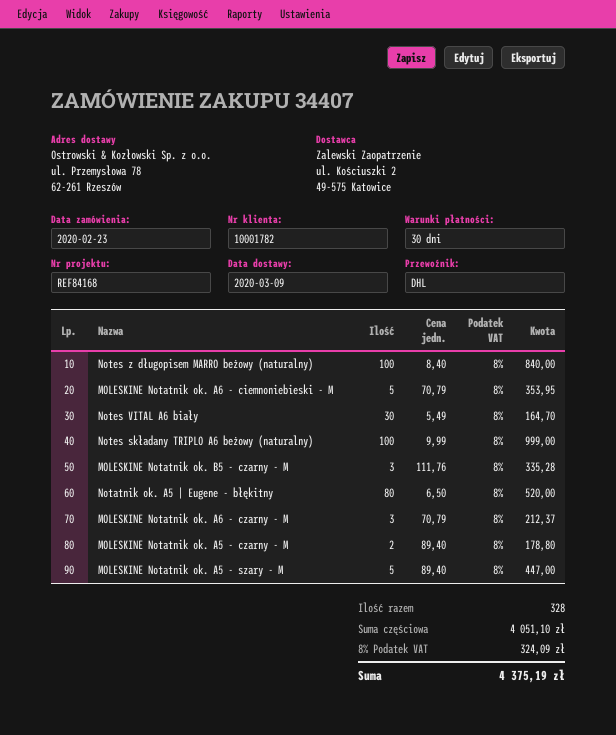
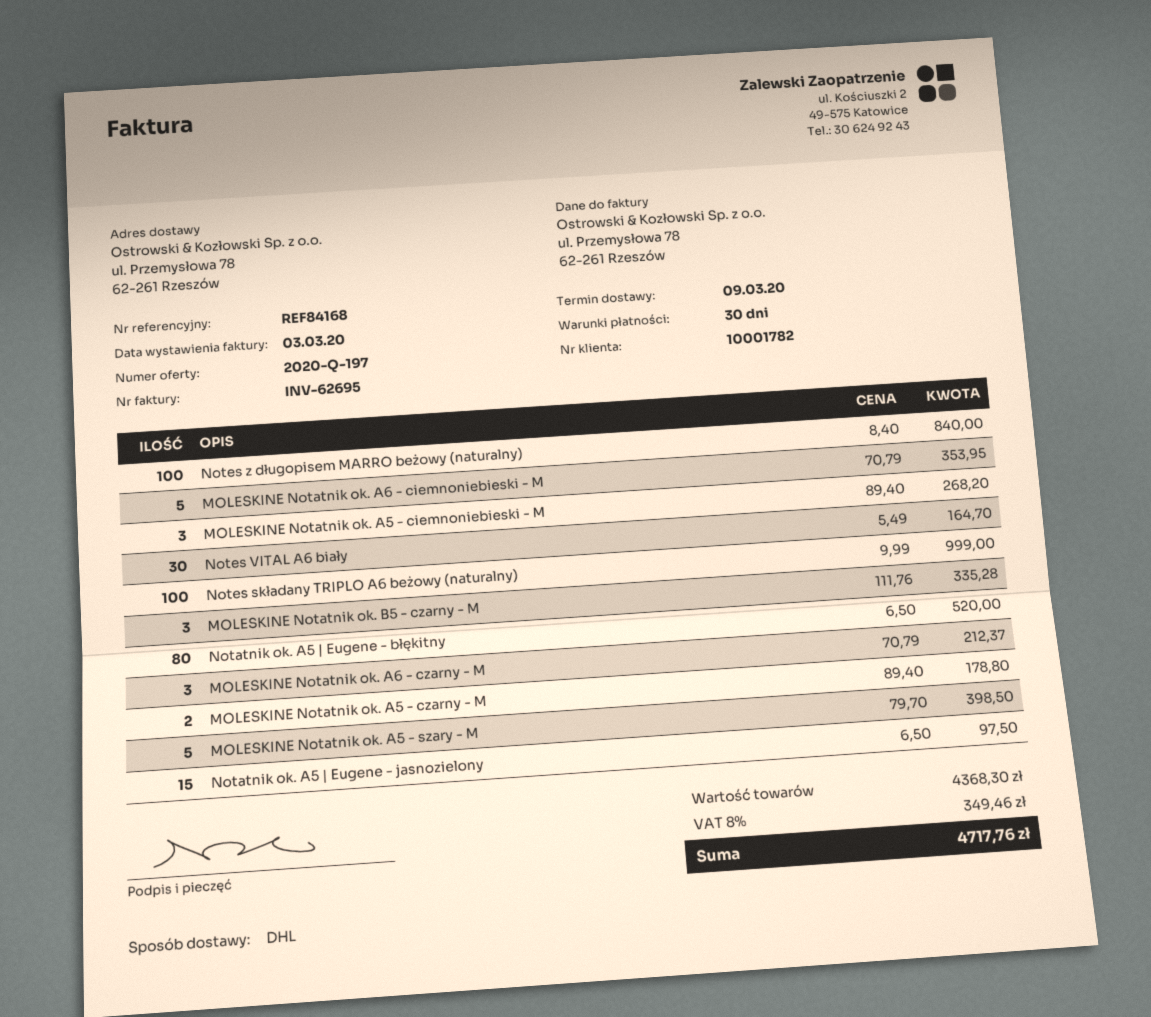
MOLESKINE Notatnik ok. A5 - szary - M: 5 x 89.40 = 447.00 -> 5 x 79.70 = 398.50
MOLESKINE Notatnik ok. A5 - ciemnoniebieski - M: none -> 3 x 89.40 = 268.20
Notatnik ok. A5 | Eugene - jasnozielony: none -> 15 x 6.50 = 97.50
subtotal: 4051.10 -> 4368.30
tax: 8% = 324.09 -> 8% = 349.46
total: 4375.19 -> 4717.76

